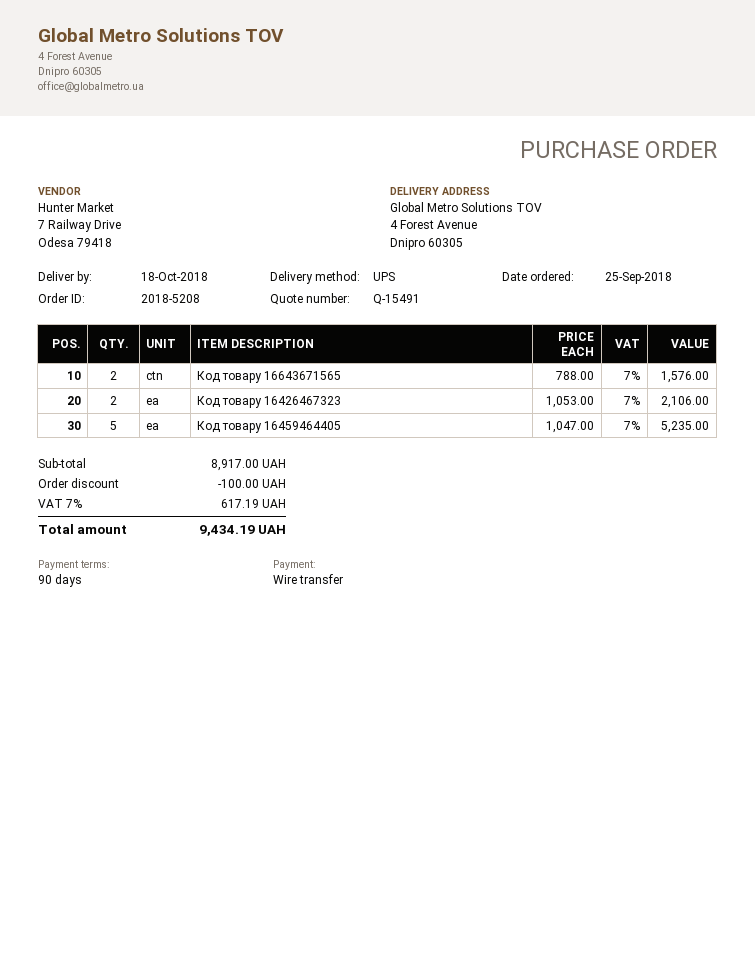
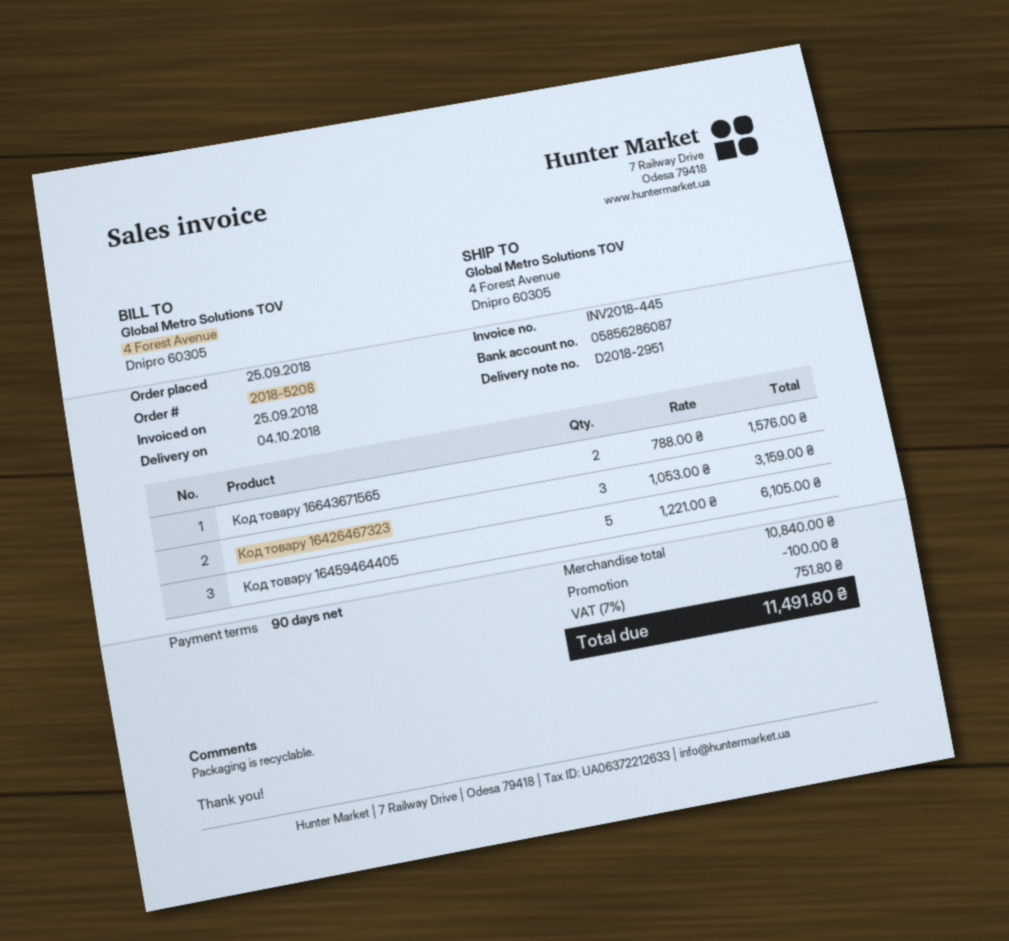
delivery date: 2018-10-18 -> 2018-10-04
Код товару 16426467323: 2 x 1053.00 = 2106.00 -> 3 x 1053.00 = 3159.00
Код товару 16459464405: 5 x 1047.00 = 5235.00 -> 5 x 1221.00 = 6105.00
subtotal: 8917.00 -> 10840.00
tax: 7% = 617.19 -> 7% = 751.80
total: 9434.19 -> 11491.80

